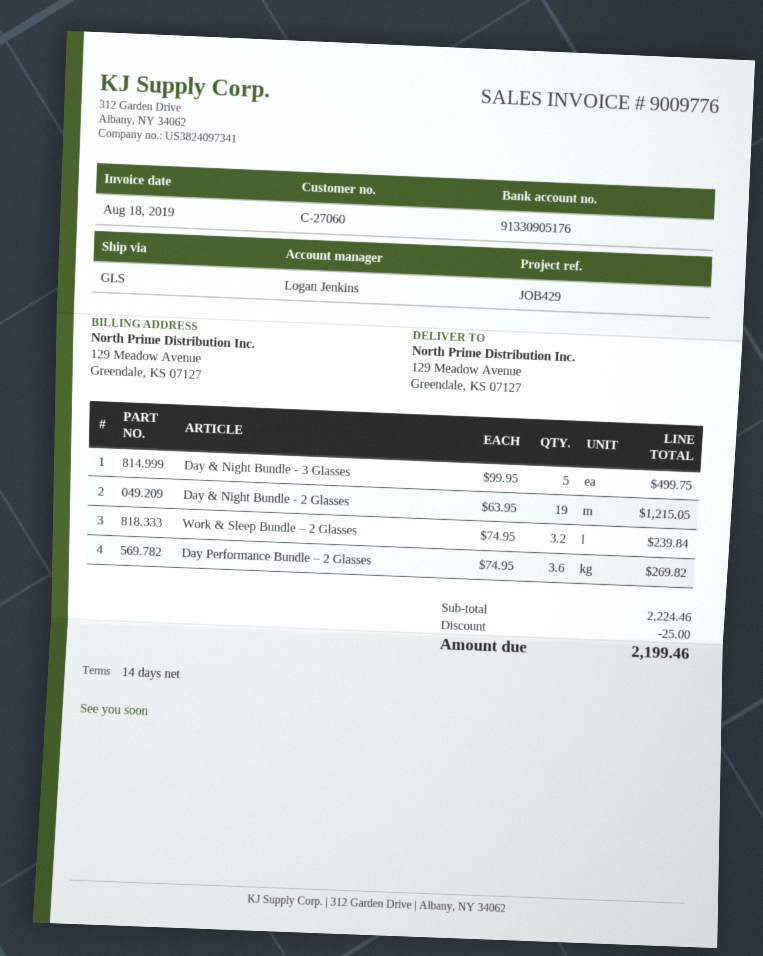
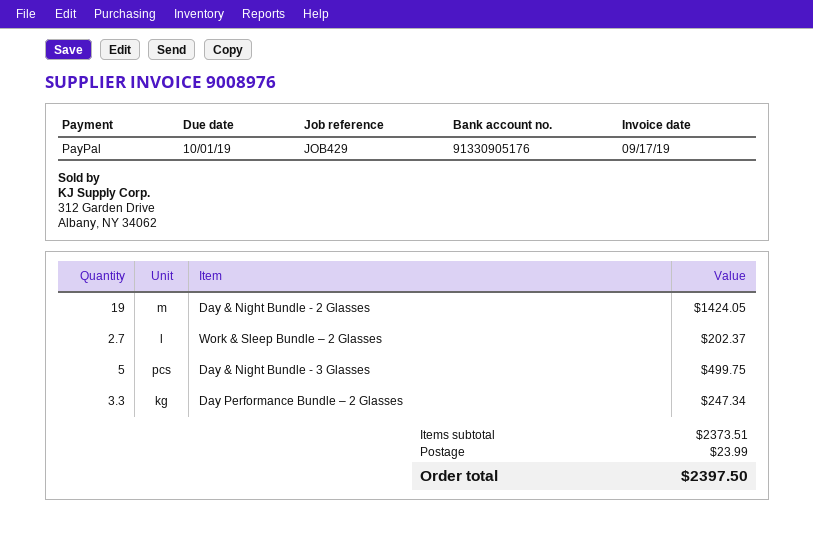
invoice number: 9009776 -> 9008976
invoice date: 2019-08-18 -> 2019-09-17
Day & Night Bundle - 2 Glasses: 19 for 1215.05 -> 19 for 1424.05
Work & Sleep Bundle – 2 Glasses: 3.2 for 239.84 -> 2.7 for 202.37
Day Performance Bundle – 2 Glasses: 3.6 for 269.82 -> 3.3 for 247.34
subtotal: 2224.46 -> 2373.51
discount: 25.00 -> none
shipping: none -> 23.99
total: 2199.46 -> 2397.50

